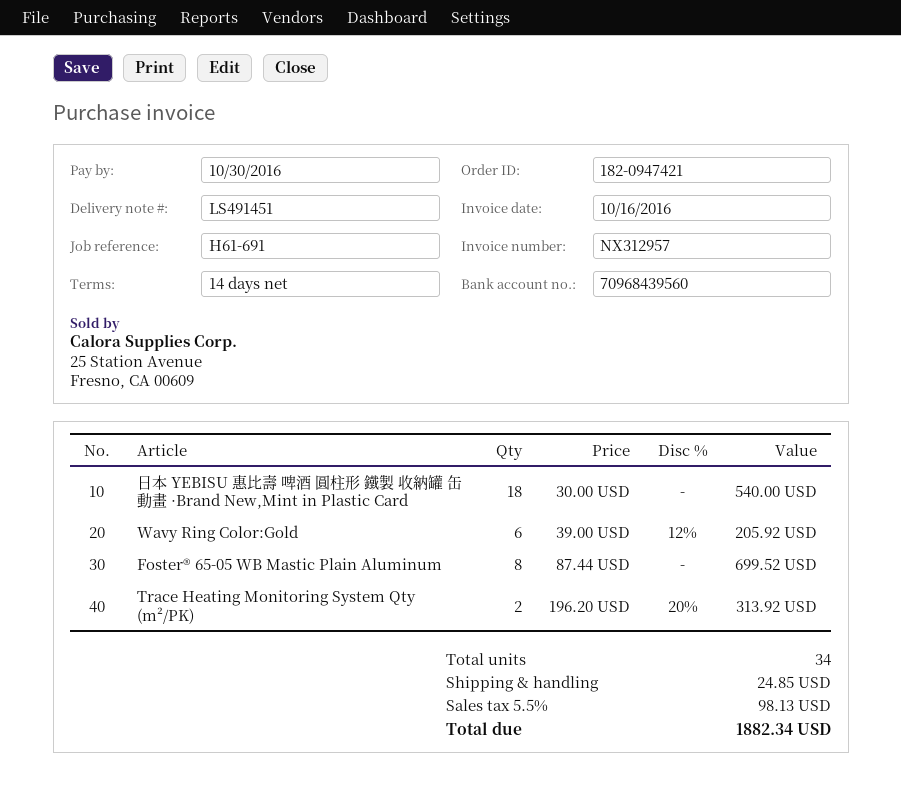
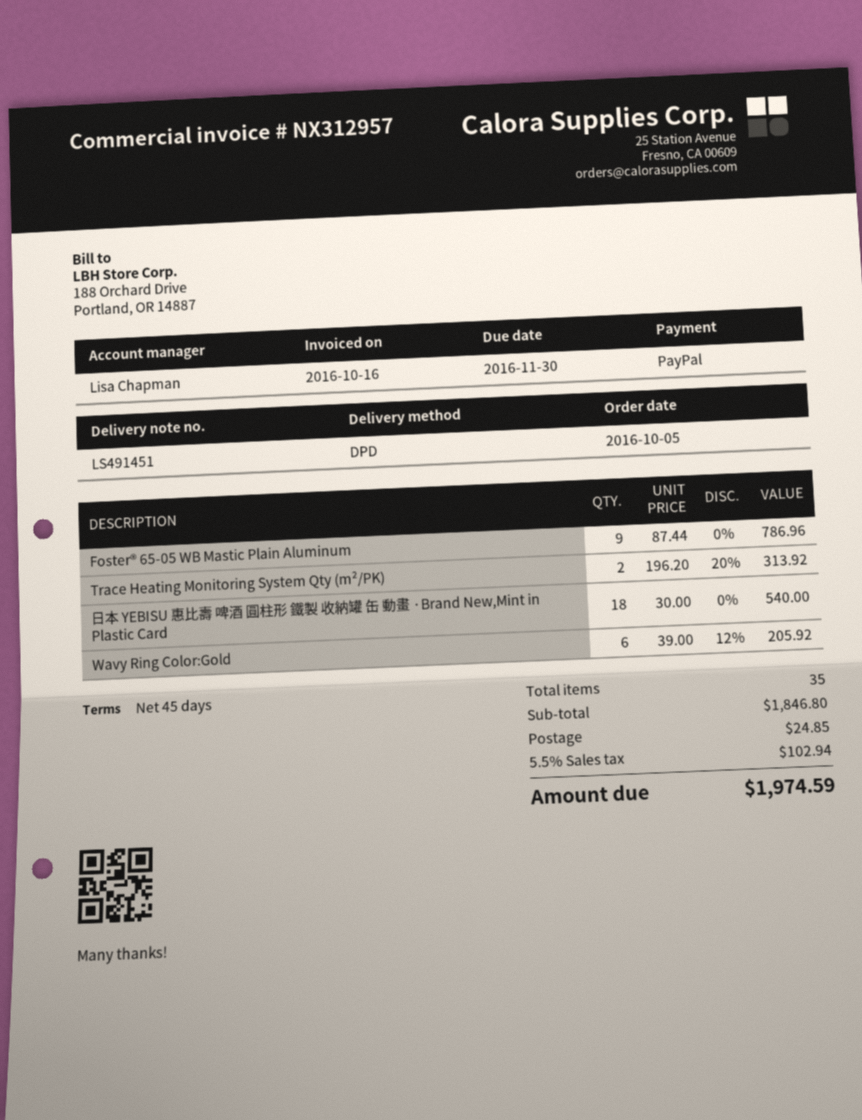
payment terms: 14 days -> 45 days
due date: 2016-10-30 -> 2016-11-30
Foster® 65-05 WB Mastic Plain Aluminum: 8 x 87.44 = 699.52 -> 9 x 87.44 = 786.96
total quantity: 34 -> 35
tax: 5.5% = 98.13 -> 5.5% = 102.94
total: 1882.34 -> 1974.59

